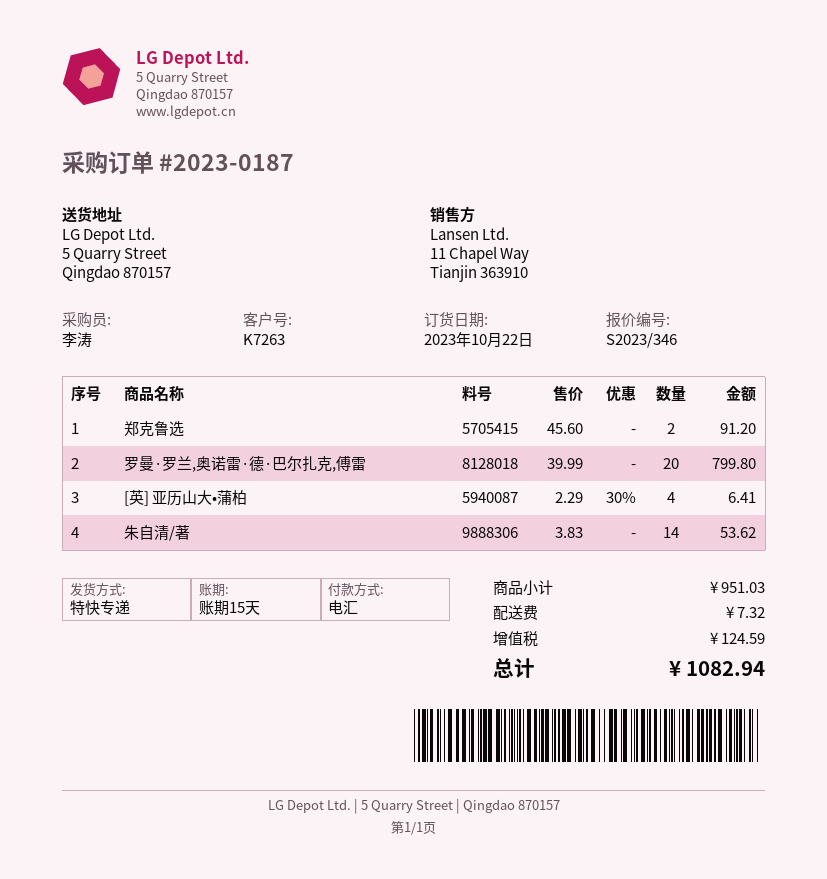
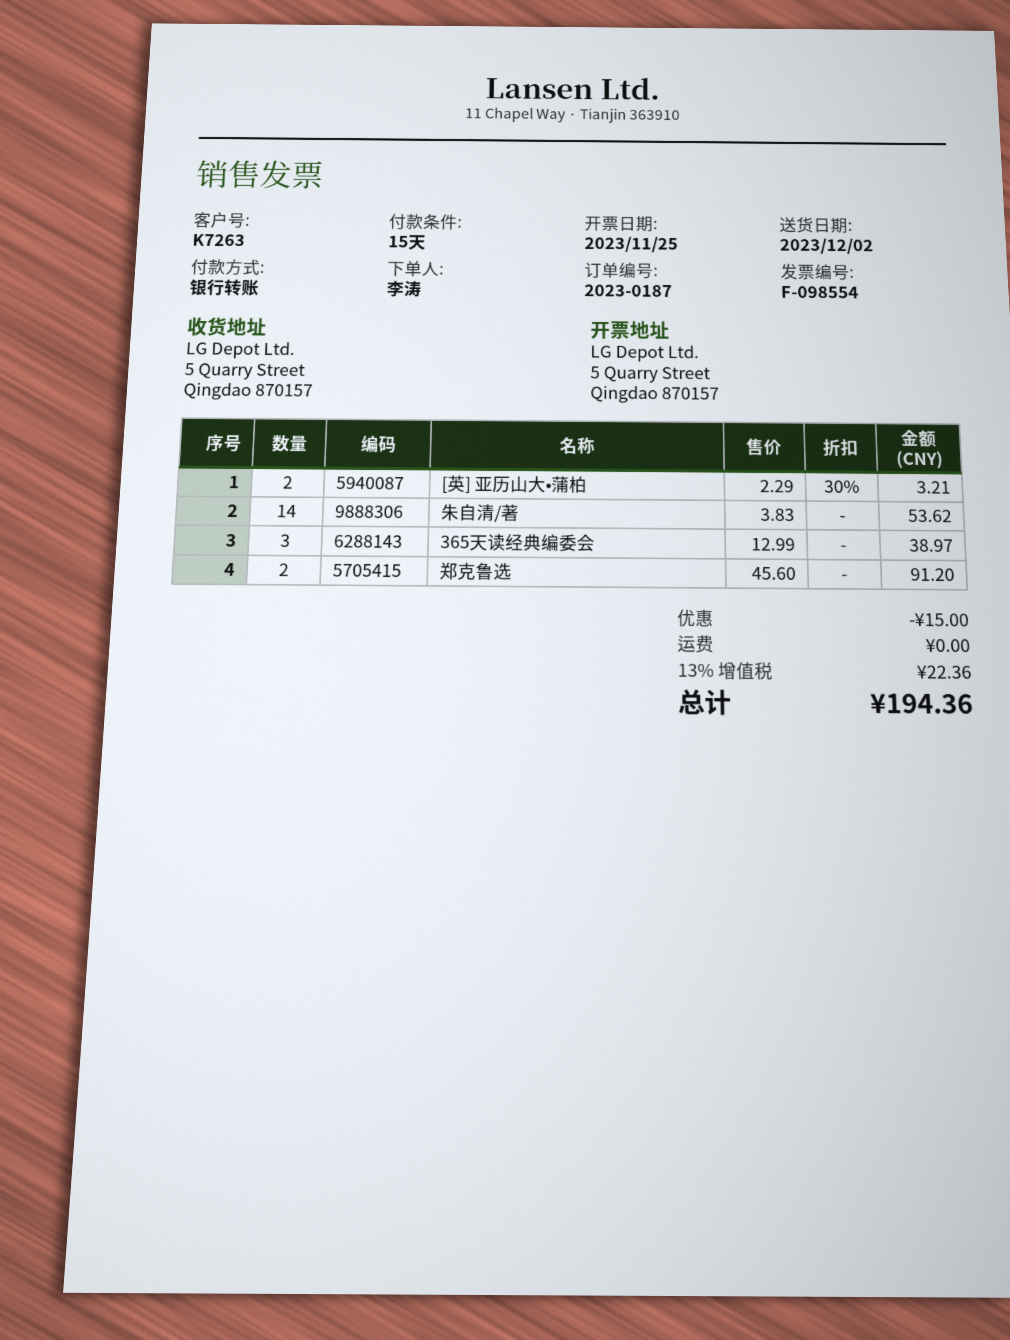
罗曼·罗兰,奥诺雷·德·巴尔扎克,傅雷: 20 x 39.99 = 799.80 -> none
[英] 亚历山大•蒲柏: 4 x 2.29 - 30% = 6.41 -> 2 x 2.29 - 30% = 3.21
365天读经典编委会: none -> 3 x 12.99 = 38.97
discount: none -> 15.00
shipping: 7.32 -> 0.00
tax: 124.59 -> 22.36
total: 1082.94 -> 194.36

